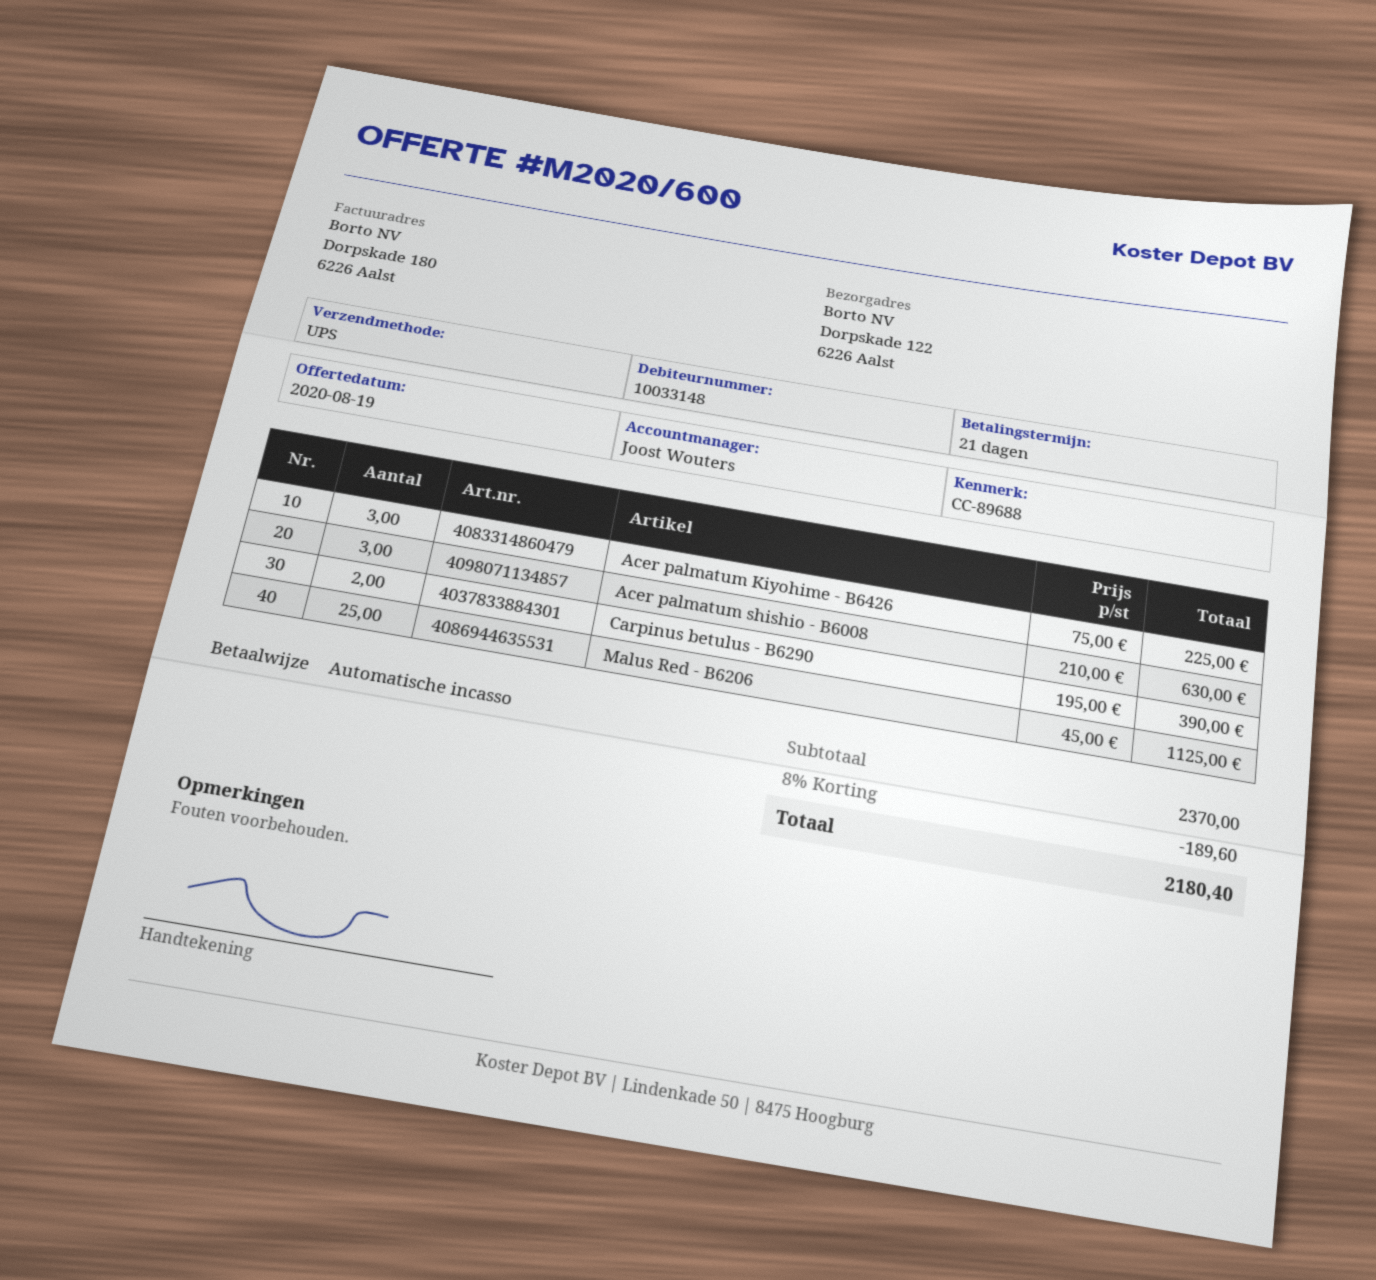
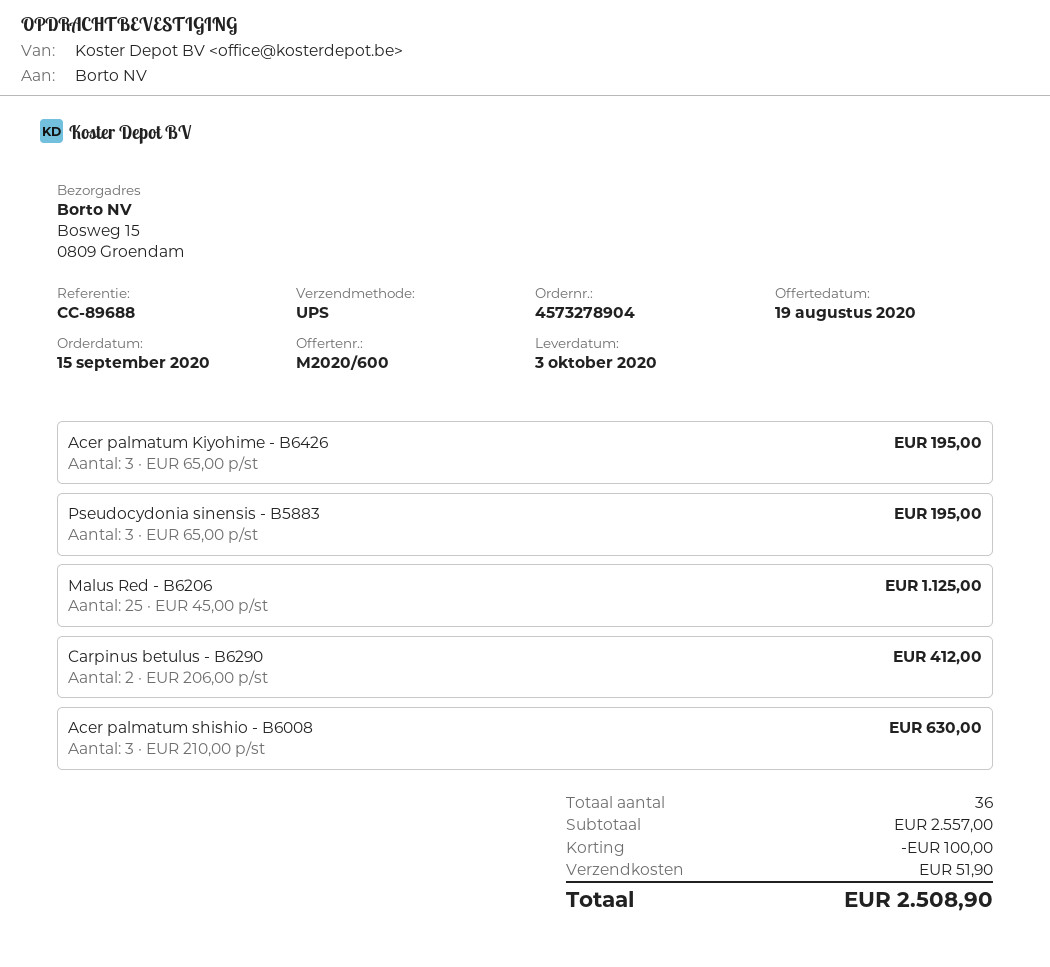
ship to: Dorpskade 122, 6226 Aalst -> Bosweg 15, 0809 Groendam
Acer palmatum Kiyohime - B6426: 3 x 75.00 = 225.00 -> 3 x 65.00 = 195.00
Carpinus betulus - B6290: 2 x 195.00 = 390.00 -> 2 x 206.00 = 412.00
Pseudocydonia sinensis - B5883: none -> 3 x 65.00 = 195.00
subtotal: 2370.00 -> 2557.00
discount: 189.60 -> 100.00
shipping: none -> 51.90
total: 2180.40 -> 2508.90

